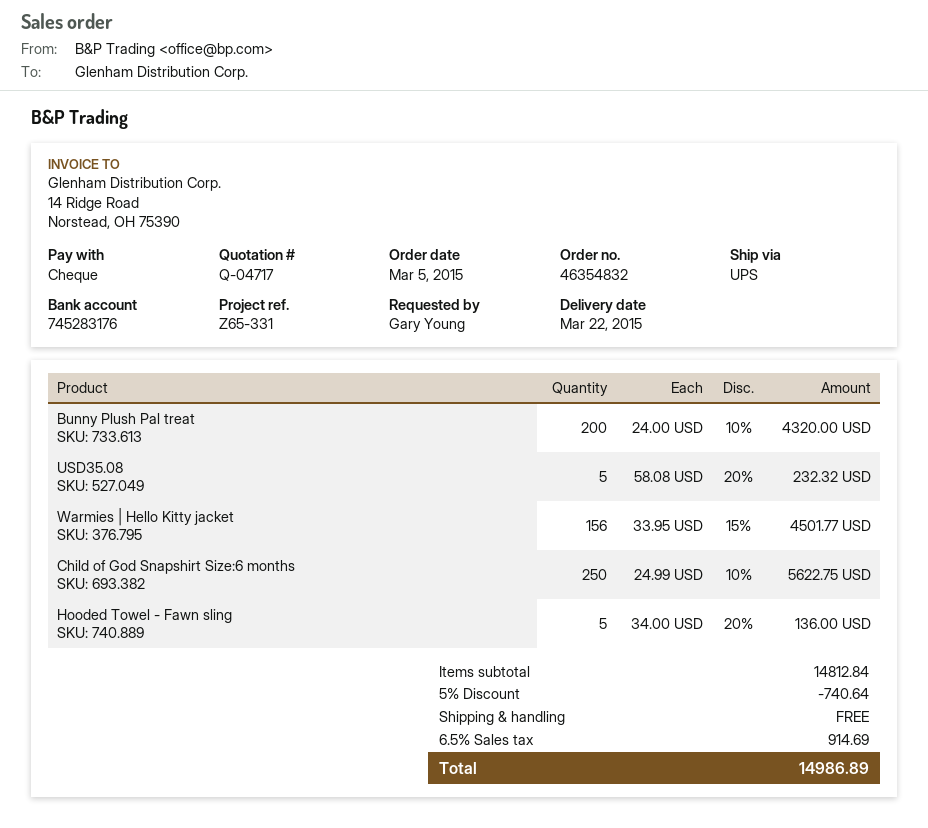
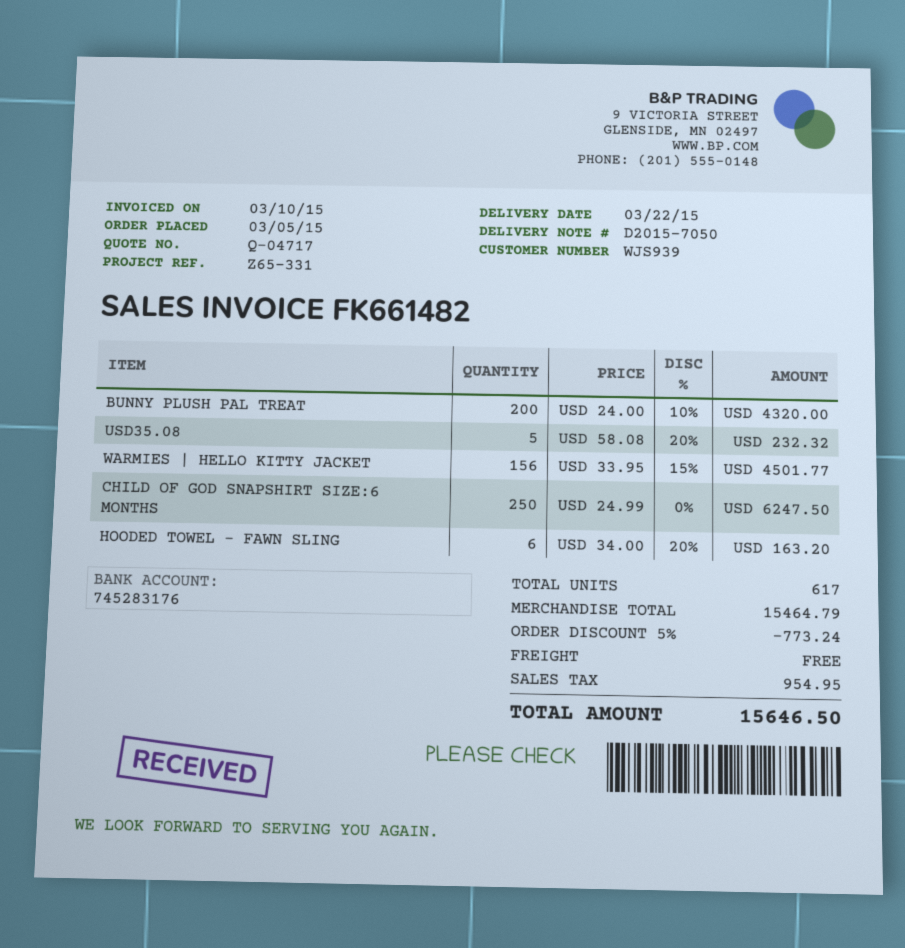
Child of God Snapshirt Size:6 months: 250 x 24.99 - 10% = 5622.75 -> 250 x 24.99 = 6247.50
Hooded Towel - Fawn sling: 5 x 34.00 - 20% = 136.00 -> 6 x 34.00 - 20% = 163.20
subtotal: 14812.84 -> 15464.79
discount: 5% = 740.64 -> 5% = 773.24
tax: 914.69 -> 954.95
total: 14986.89 -> 15646.50

